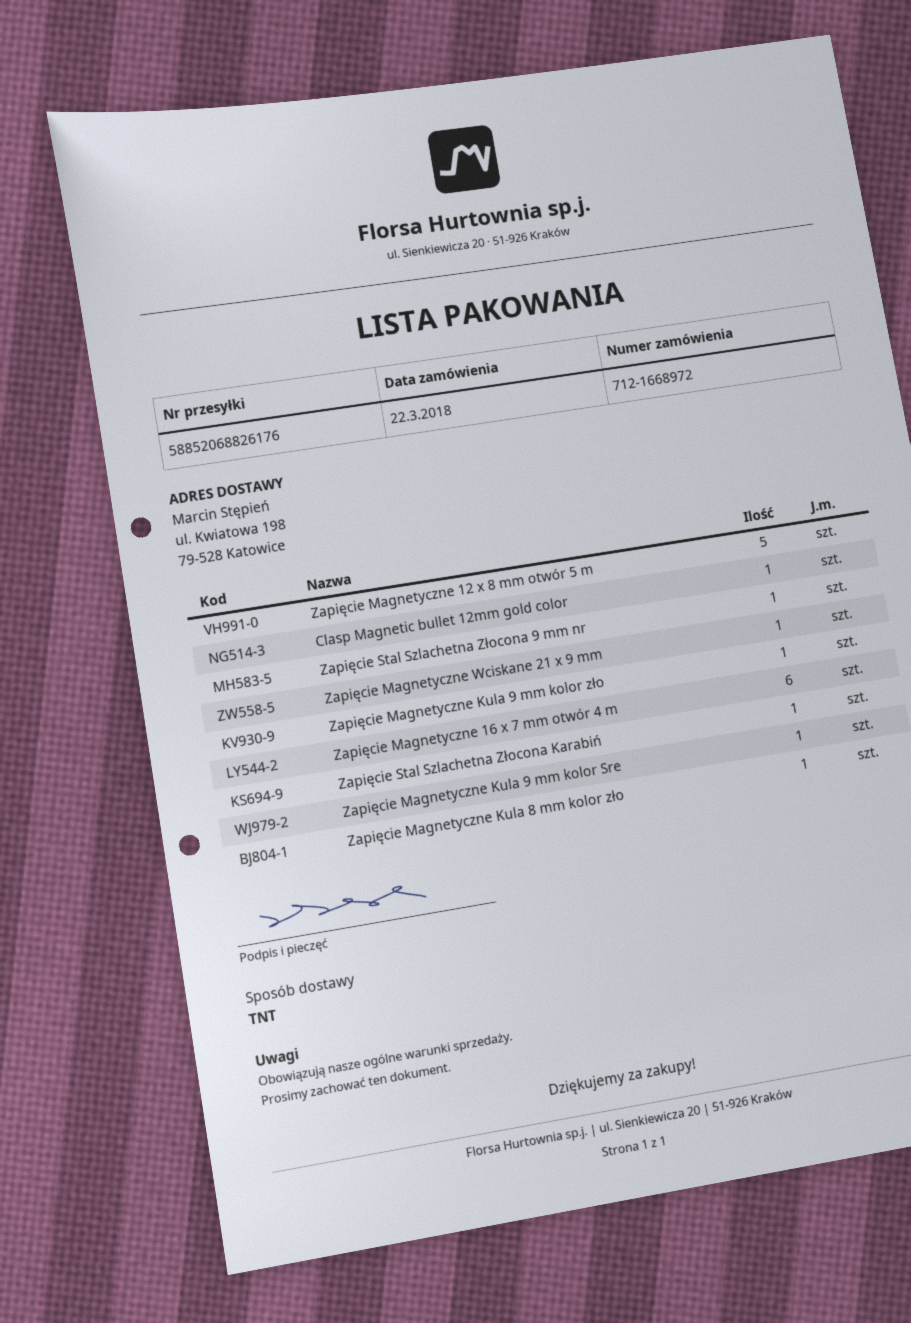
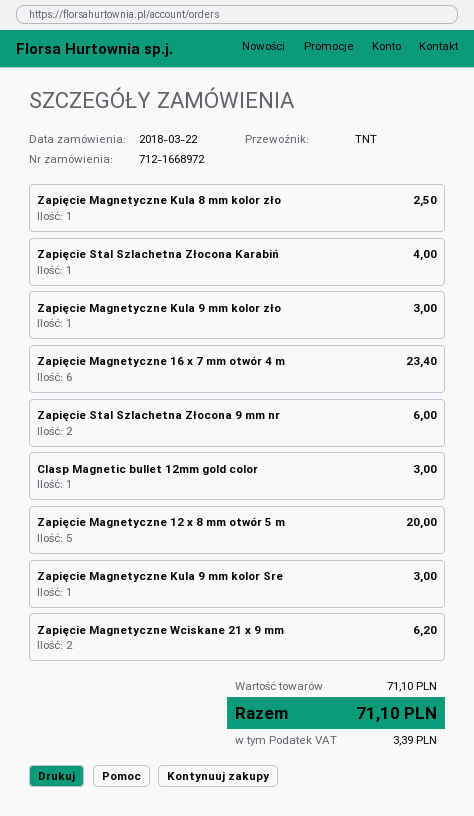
Zapięcie Stal Szlachetna Złocona 9 mm nr: 1 -> 2
Zapięcie Magnetyczne Wciskane 21 x 9 mm: 1 -> 2

